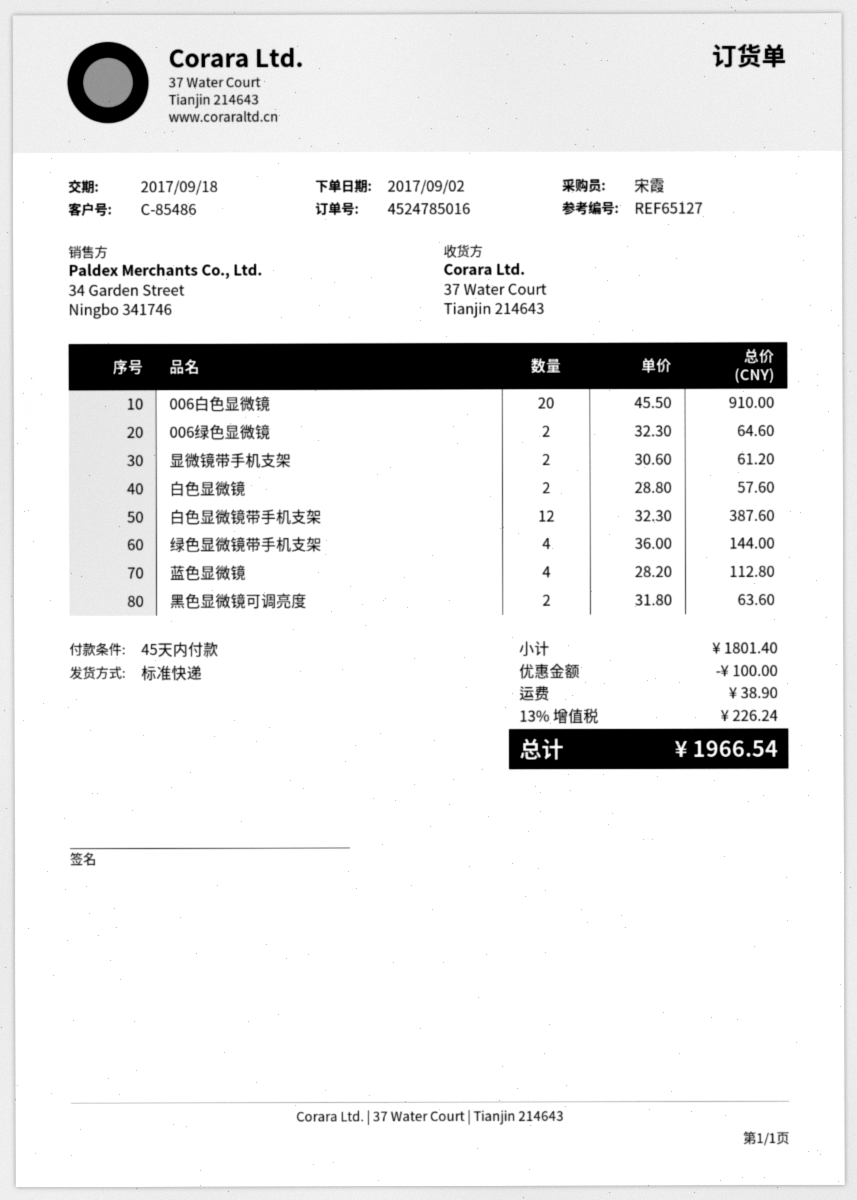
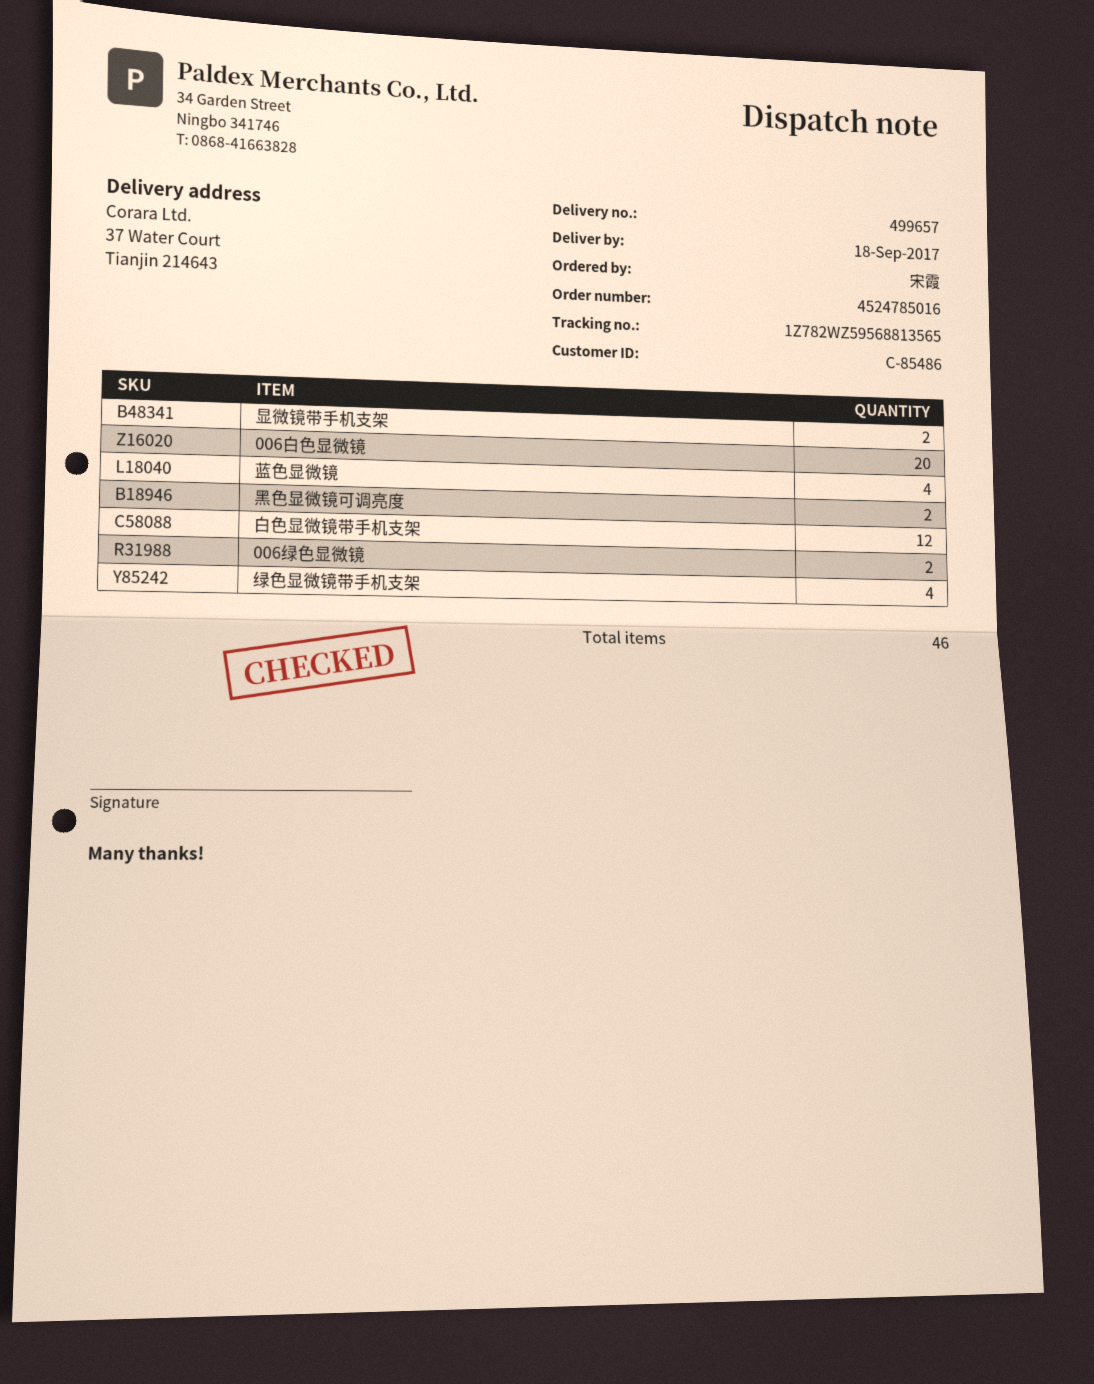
白色显微镜: 2 -> none

